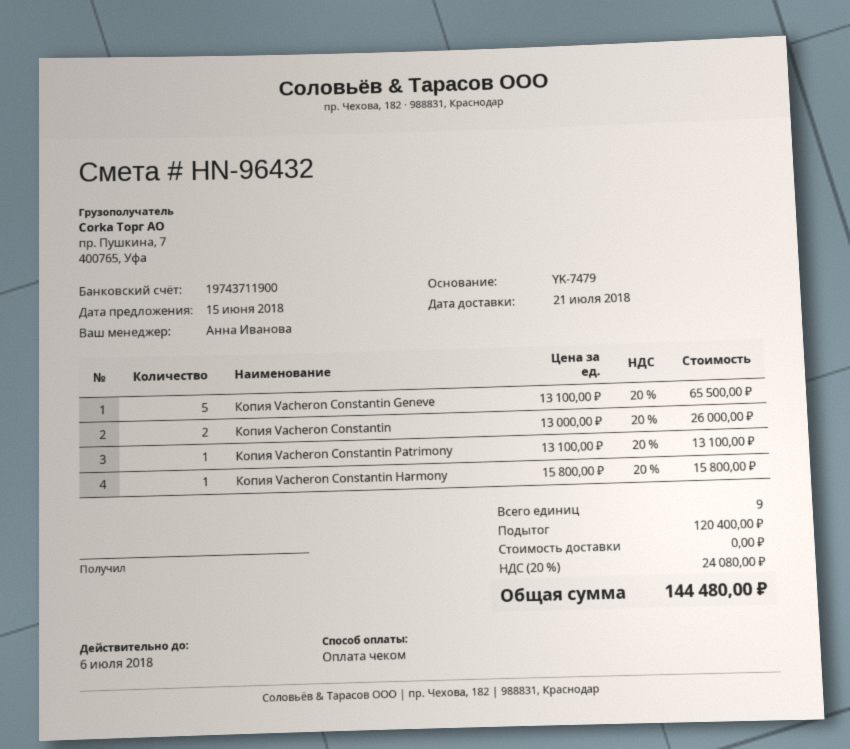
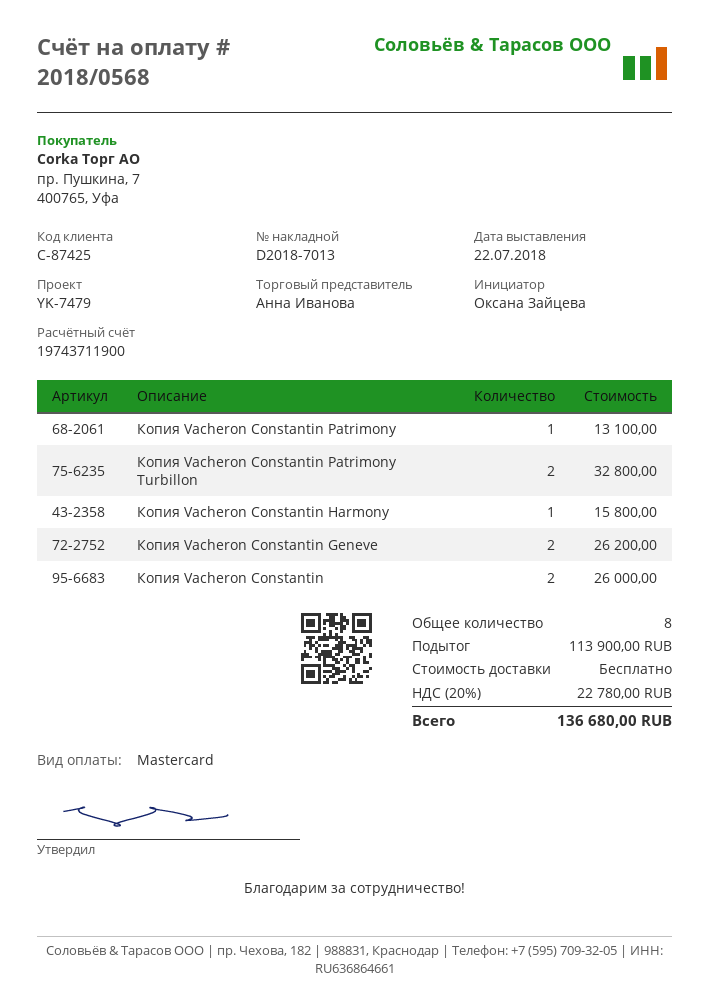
payment method: cheque -> Mastercard
Копия Vacheron Constantin Geneve: 5 for 65500.00 -> 2 for 26200.00
Копия Vacheron Constantin Patrimony Turbillon: none -> 2 for 32800.00
total quantity: 9 -> 8
subtotal: 120400.00 -> 113900.00
tax: 20% = 24080.00 -> 20% = 22780.00
total: 144480.00 -> 136680.00

